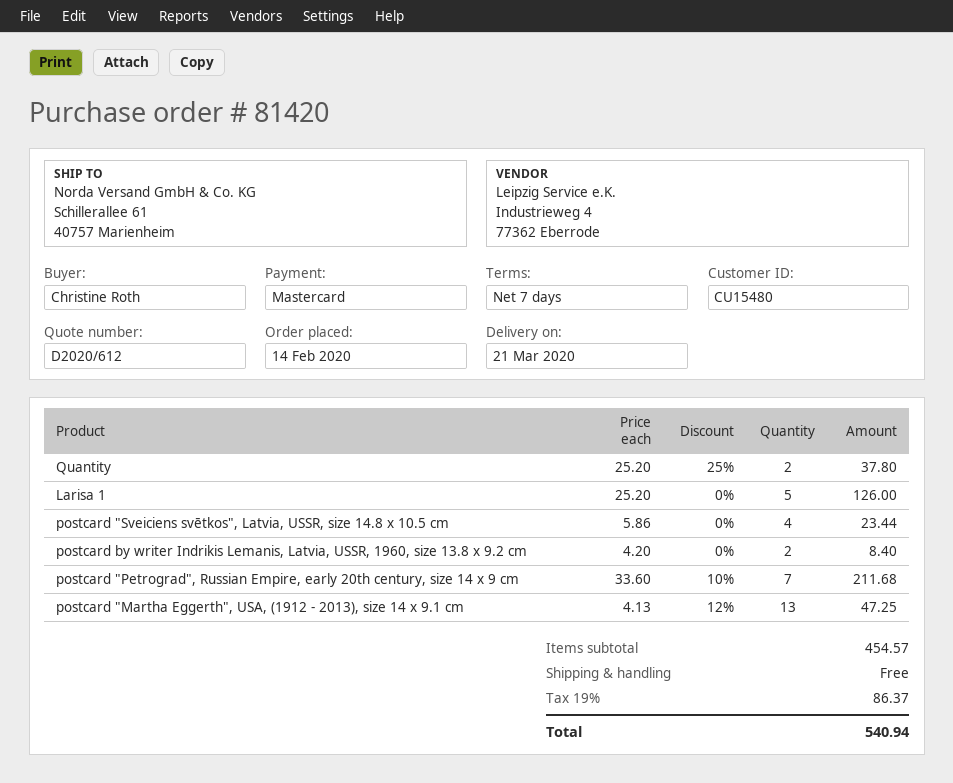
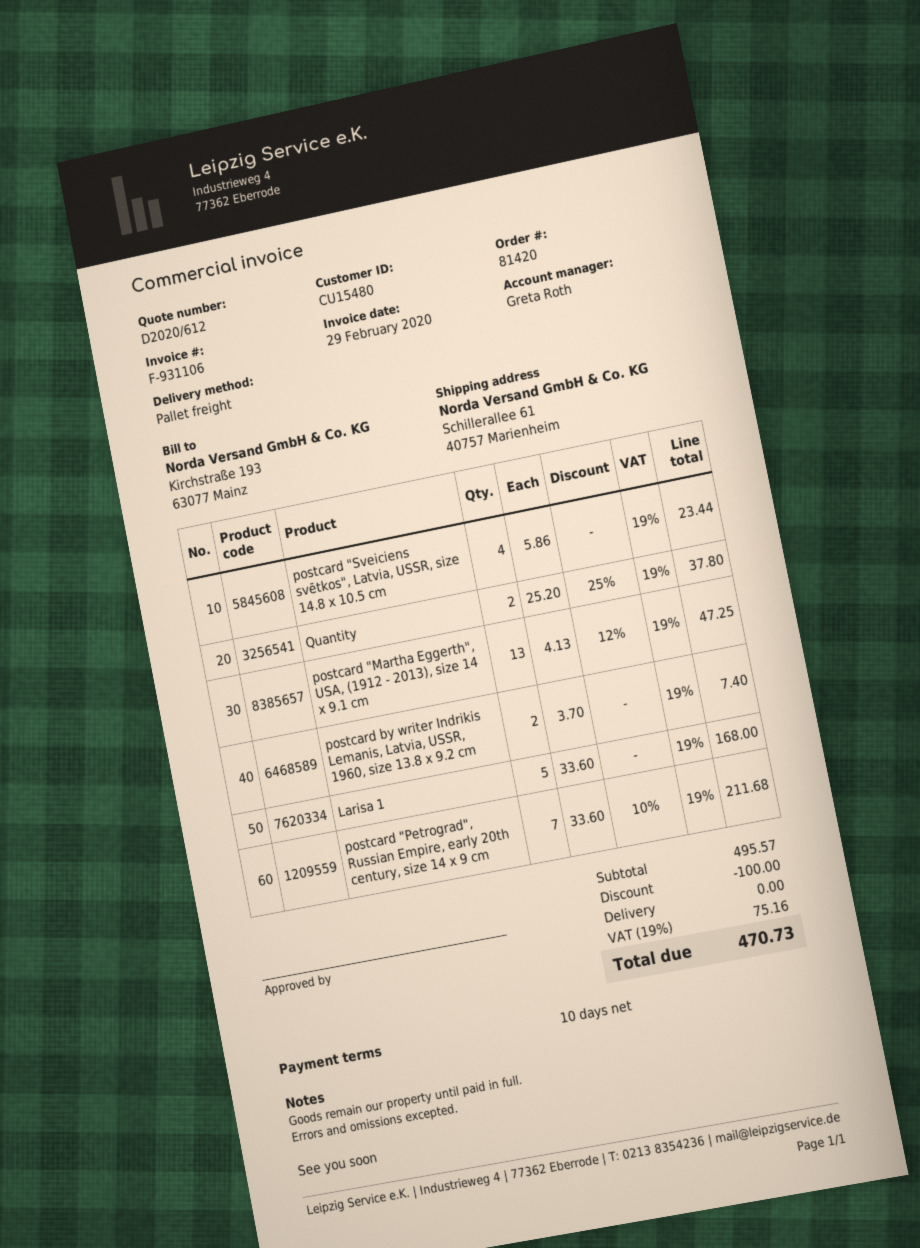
payment terms: 7 days -> 10 days
Larisa 1: 5 x 25.20 = 126.00 -> 5 x 33.60 = 168.00
postcard by writer Indrikis Lemanis, Latvia, USSR, 1960, size 13.8 x 9.2 cm: 2 x 4.20 = 8.40 -> 2 x 3.70 = 7.40
subtotal: 454.57 -> 495.57
discount: none -> 100.00
tax: 19% = 86.37 -> 19% = 75.16
total: 540.94 -> 470.73

